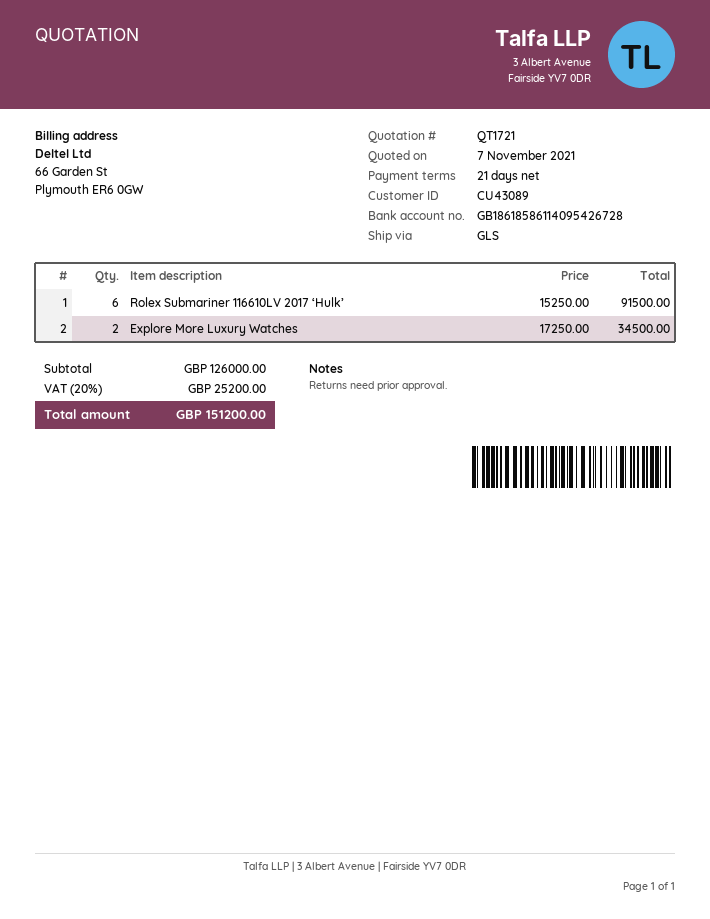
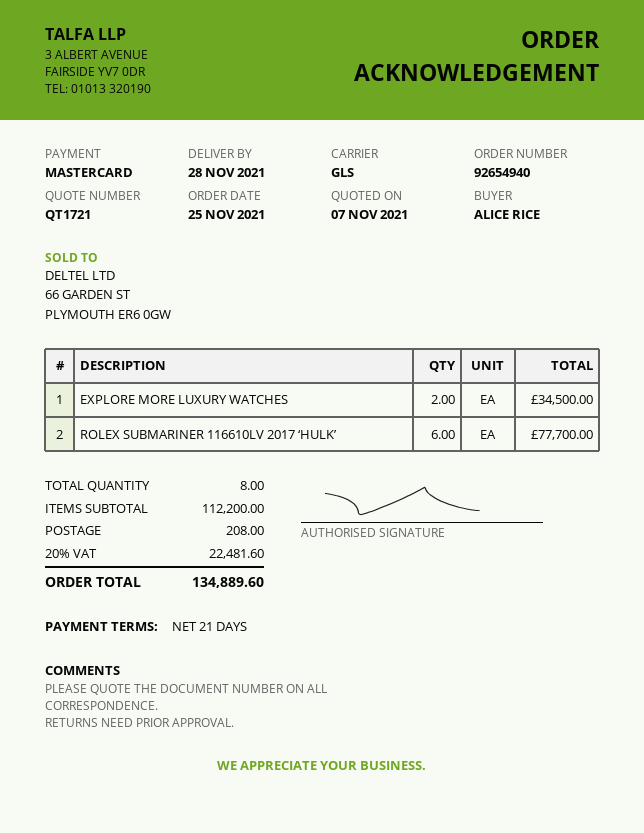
Rolex Submariner 116610LV 2017 ‘Hulk’: 6 for 91500.00 -> 6 for 77700.00
subtotal: 126000.00 -> 112200.00
shipping: none -> 208.00
tax: 20% = 25200.00 -> 20% = 22481.60
total: 151200.00 -> 134889.60

